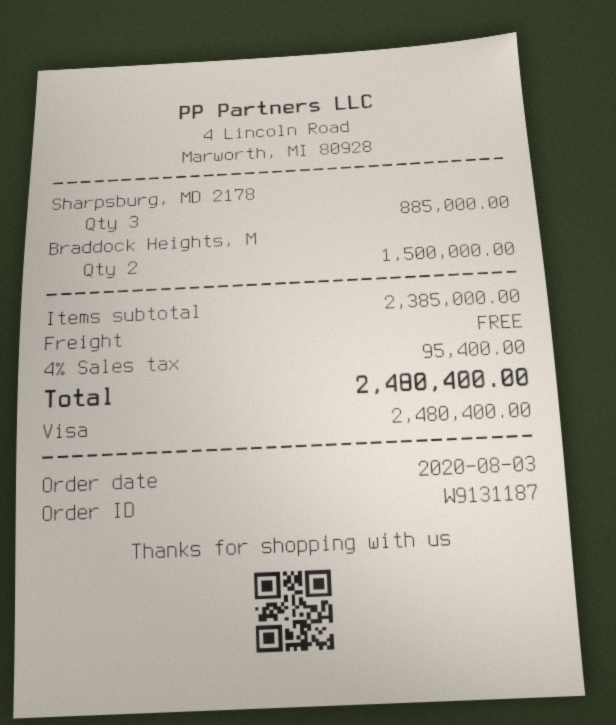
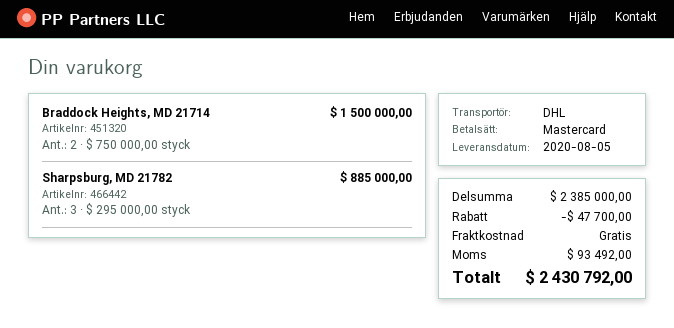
payment method: Visa -> Mastercard
discount: none -> 47700.00
tax: 95400.00 -> 93492.00
total: 2480400.00 -> 2430792.00

